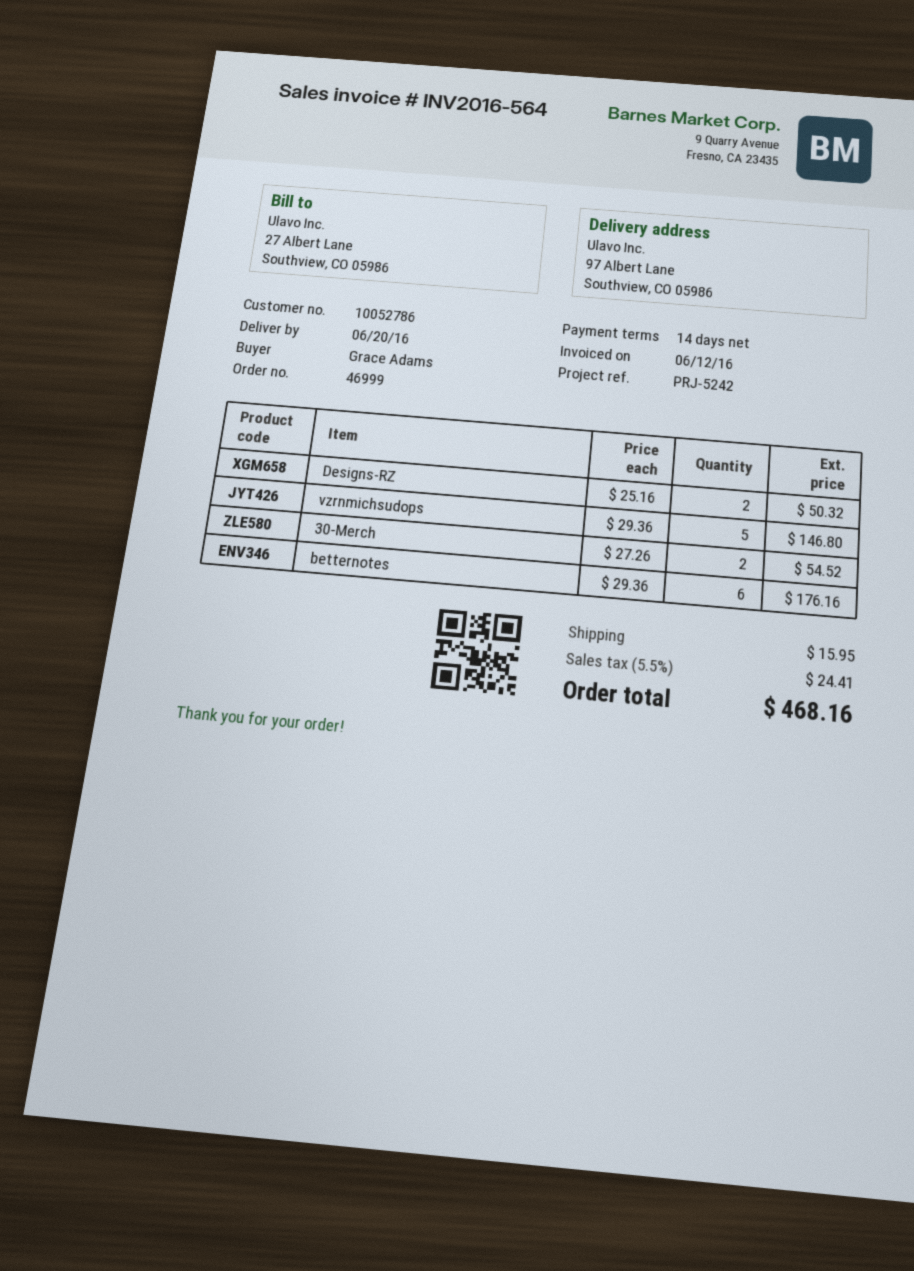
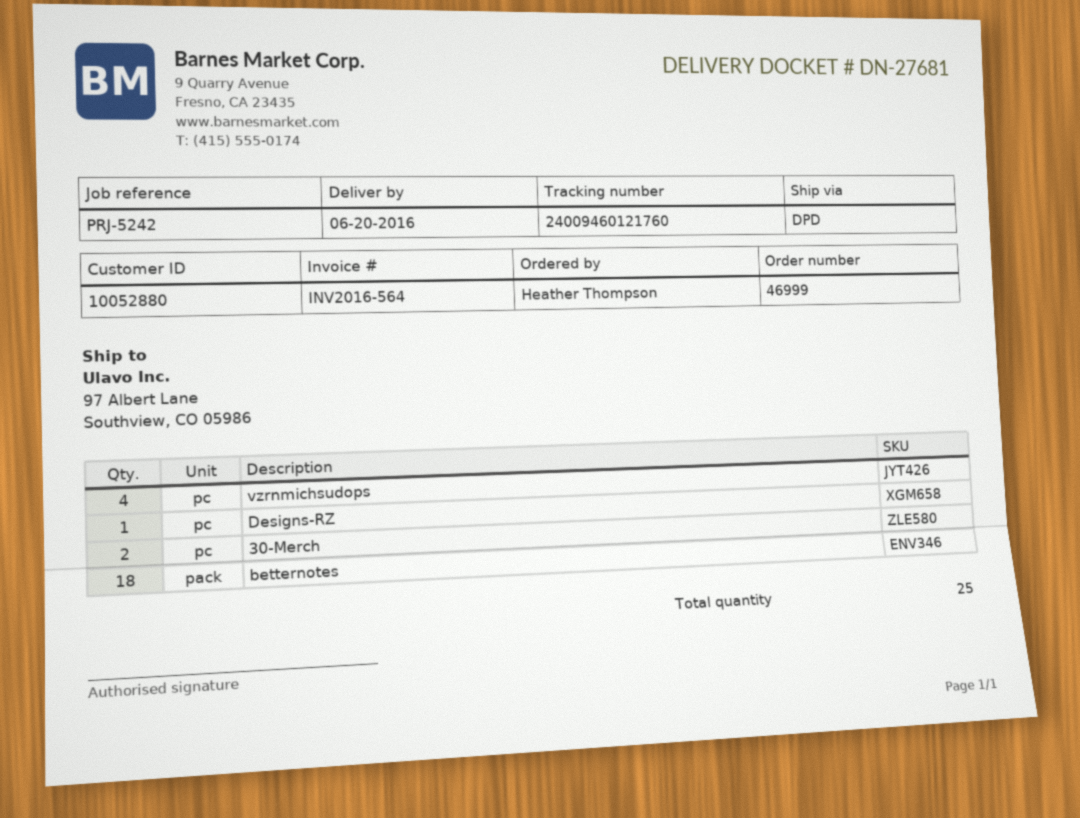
customer number: 10052786 -> 10052880
ordered by: Grace Adams -> Heather Thompson
Designs-RZ: 2 -> 1
vzrnmichsudops: 5 -> 4
betternotes: 6 -> 18

